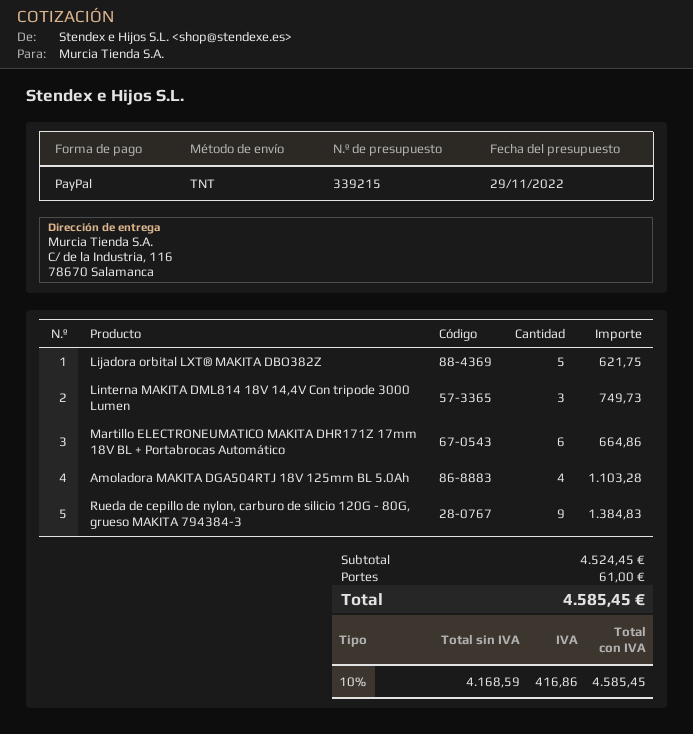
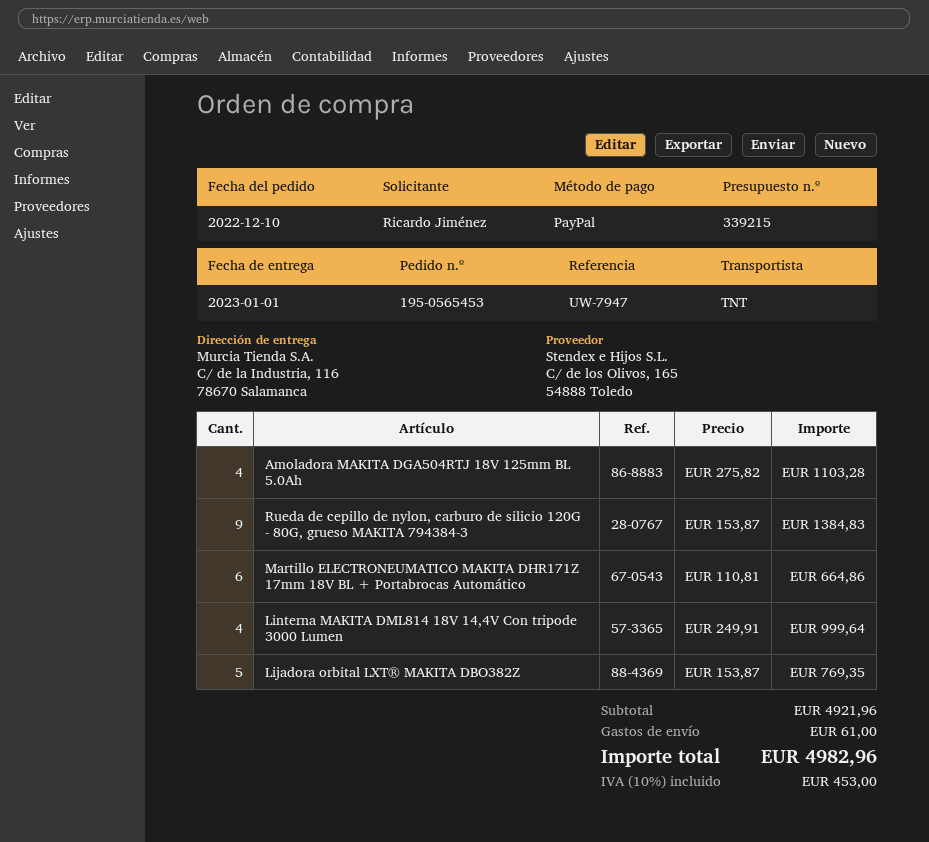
Lijadora orbital LXT® MAKITA DBO382Z: 5 for 621.75 -> 5 for 769.35
Linterna MAKITA DML814 18V 14,4V Con tripode 3000 Lumen: 3 for 749.73 -> 4 for 999.64
subtotal: 4524.45 -> 4921.96
tax: 10% = 416.86 -> 10% = 453.00
total: 4585.45 -> 4982.96

